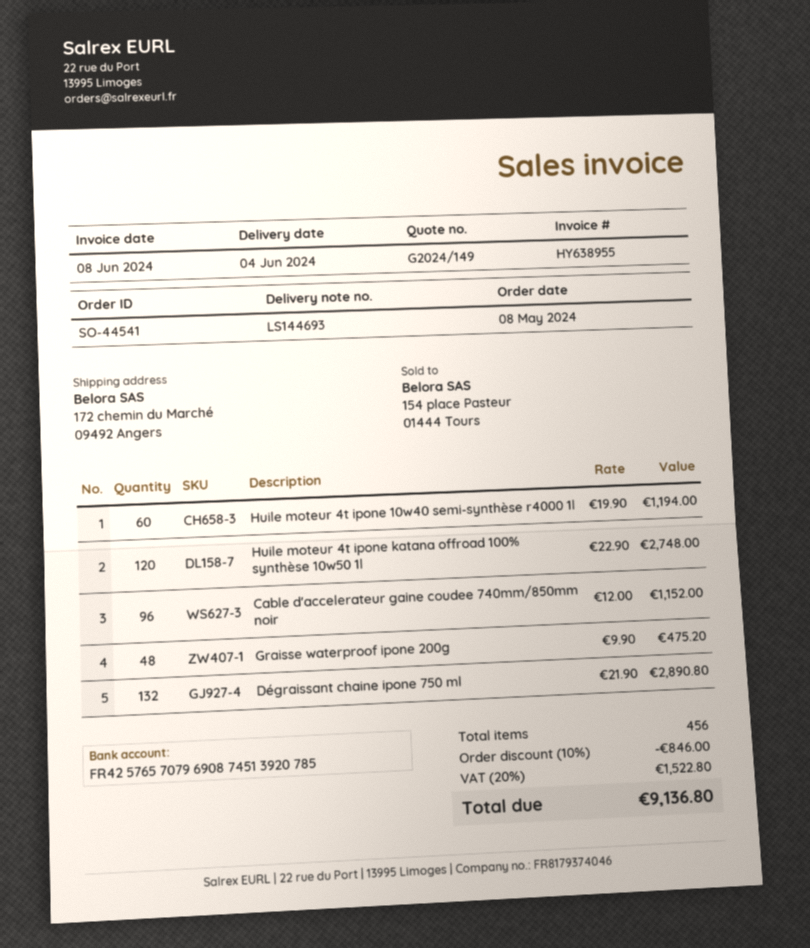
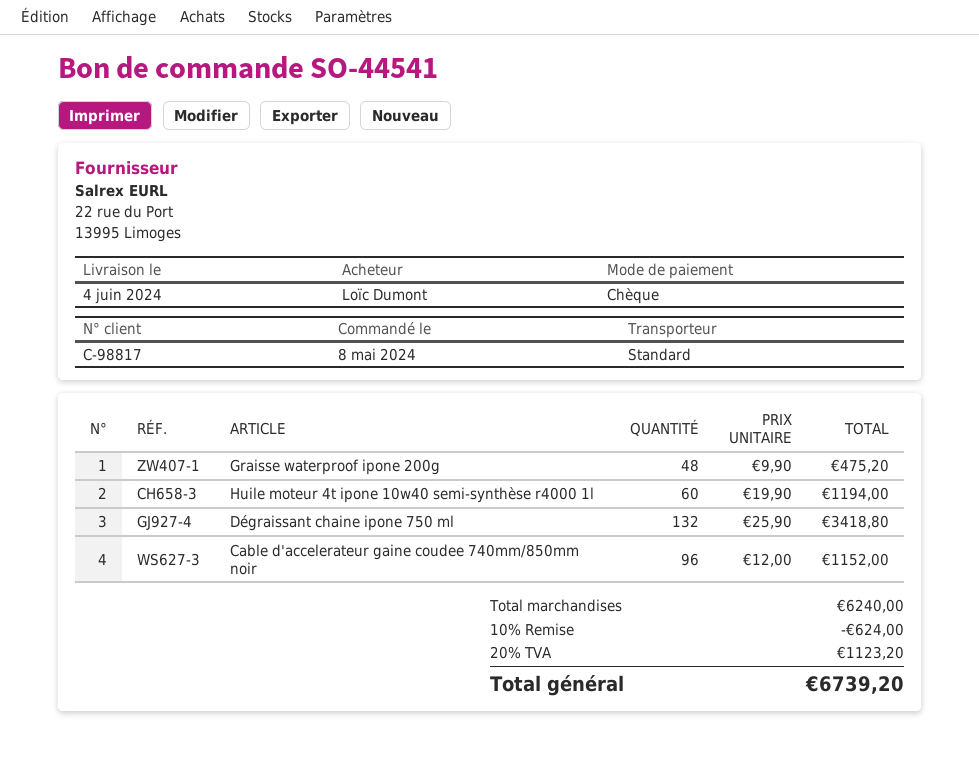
Huile moteur 4t ipone katana offroad 100% synthèse 10w50 1l: 120 x 22.90 = 2748.00 -> none
Dégraissant chaine ipone 750 ml: 132 x 21.90 = 2890.80 -> 132 x 25.90 = 3418.80
discount: 10% = 846.00 -> 10% = 624.00
tax: 20% = 1522.80 -> 20% = 1123.20
total: 9136.80 -> 6739.20

